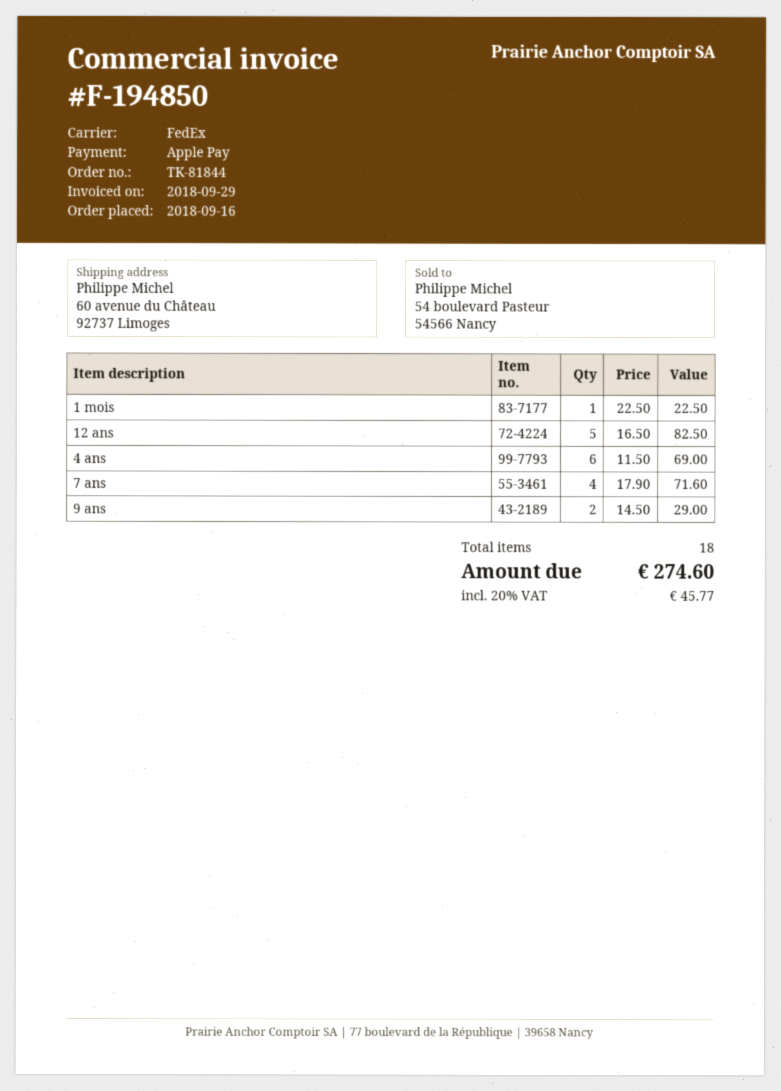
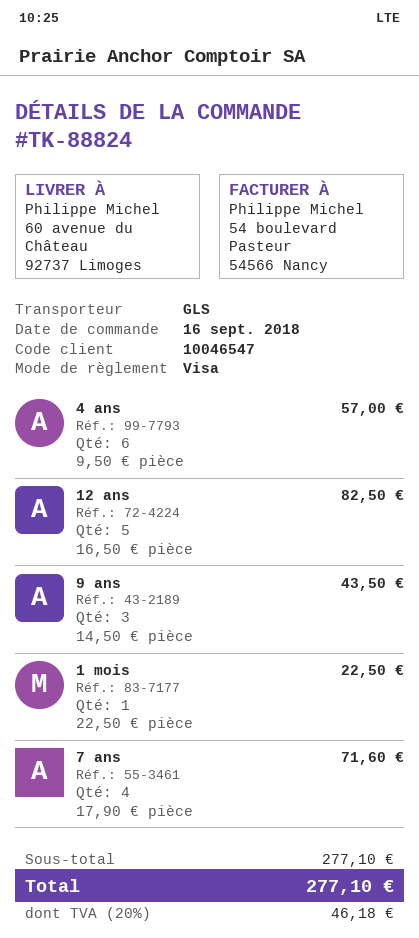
order number: TK-81844 -> TK-88824
payment method: Apple Pay -> Visa
shipping method: FedEx -> GLS
4 ans: 6 x 11.50 = 69.00 -> 6 x 9.50 = 57.00
9 ans: 2 x 14.50 = 29.00 -> 3 x 14.50 = 43.50
tax: 20% = 45.77 -> 20% = 46.18
total: 274.60 -> 277.10

